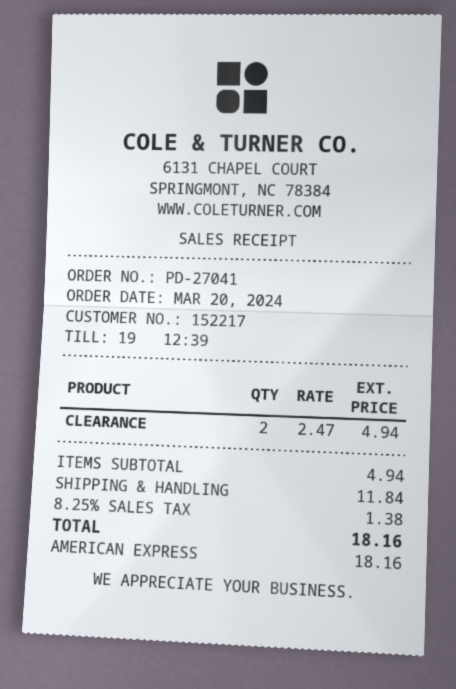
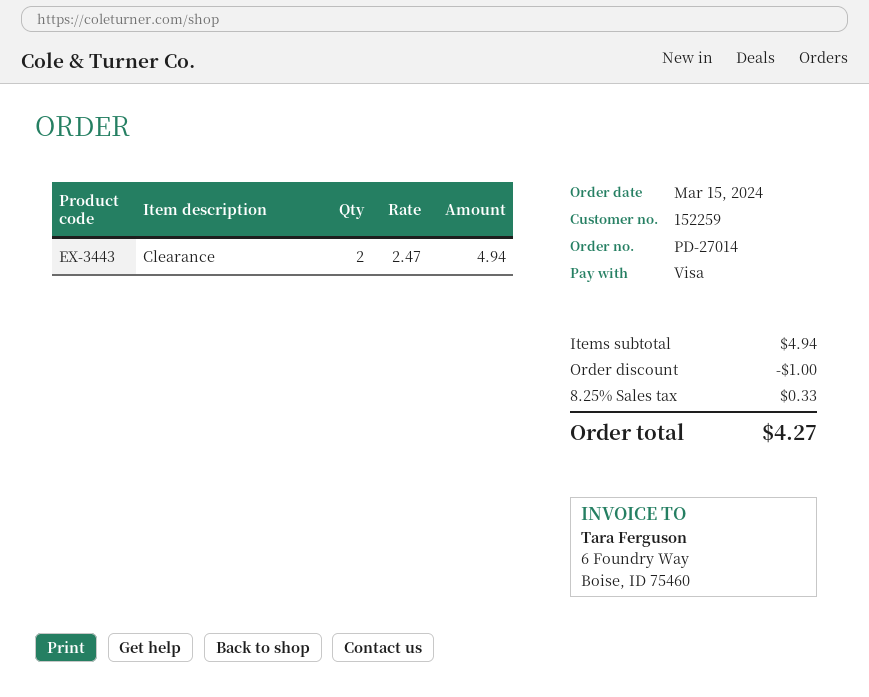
order number: PD-27041 -> PD-27014
order date: 2024-03-20 -> 2024-03-15
customer number: 152217 -> 152259
payment method: American Express -> Visa
discount: none -> 1.00
shipping: 11.84 -> none
tax: 8.25% = 1.38 -> 8.25% = 0.33
total: 18.16 -> 4.27

